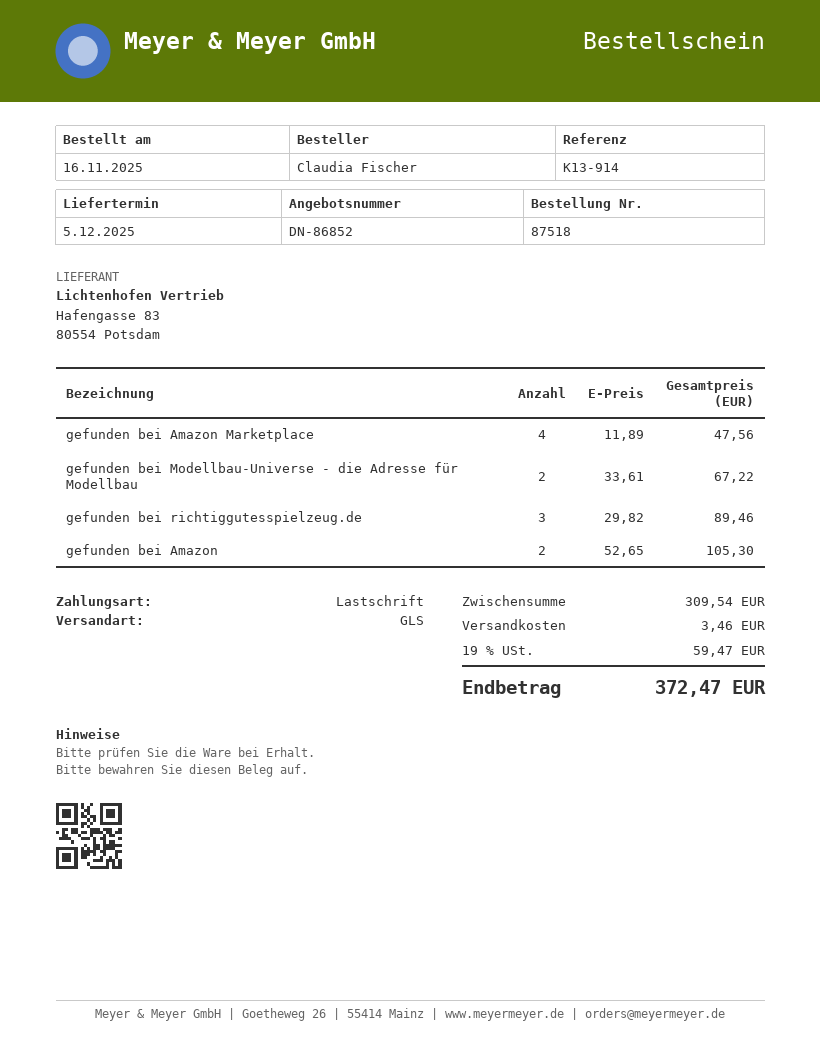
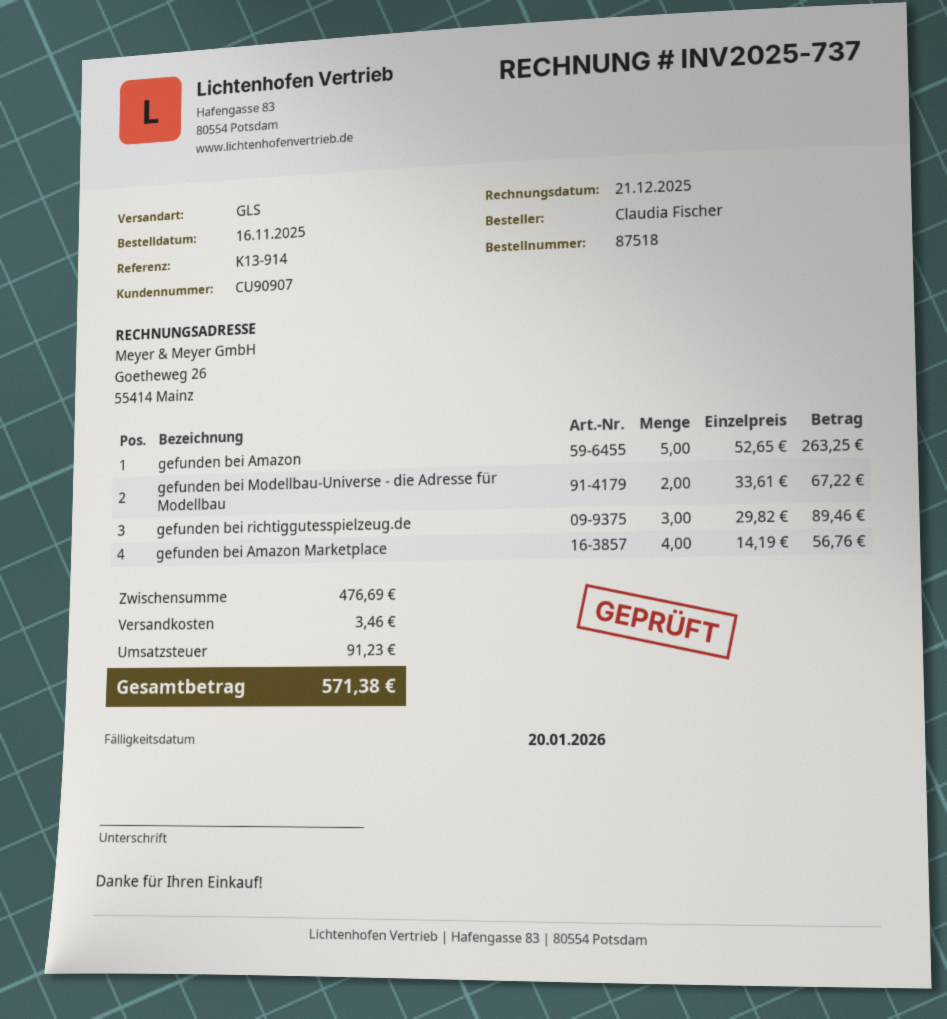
gefunden bei Amazon Marketplace: 4 x 11.89 = 47.56 -> 4 x 14.19 = 56.76
gefunden bei Amazon: 2 x 52.65 = 105.30 -> 5 x 52.65 = 263.25
subtotal: 309.54 -> 476.69
tax: 59.47 -> 91.23
total: 372.47 -> 571.38

